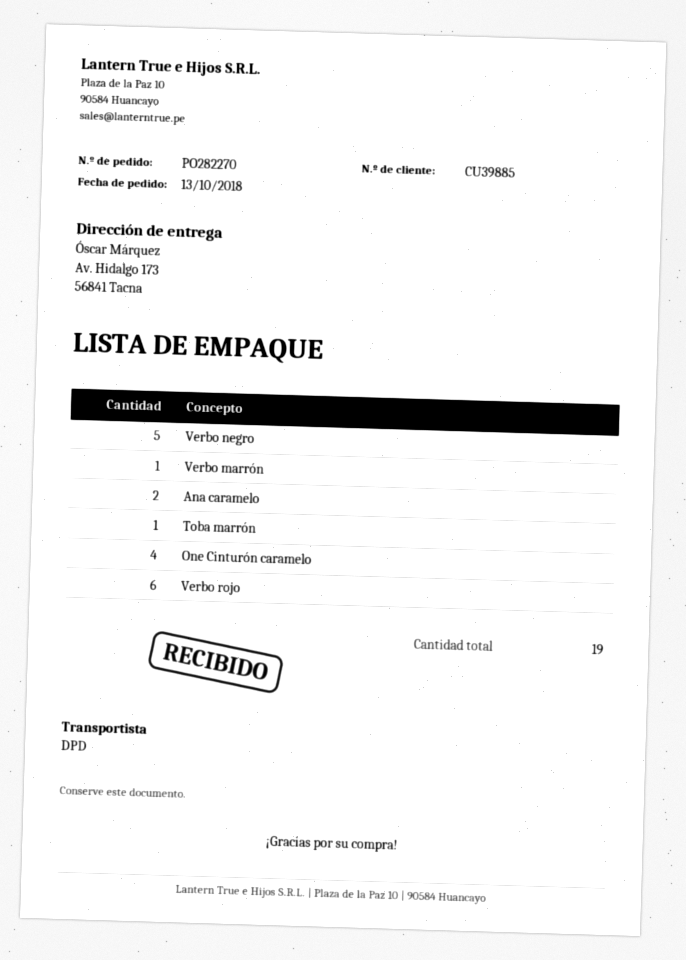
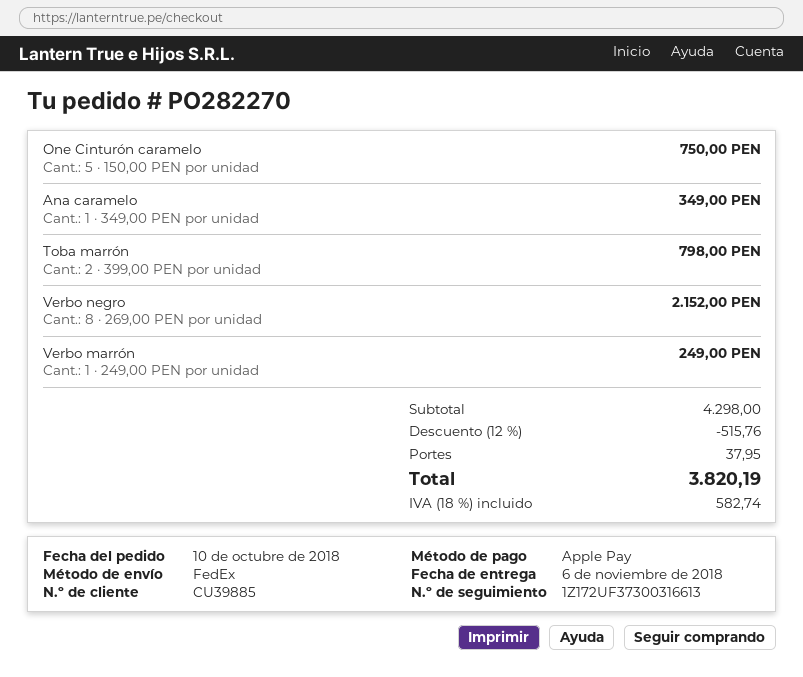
order date: 2018-10-13 -> 2018-10-10
shipping method: DPD -> FedEx
Verbo negro: 5 -> 8
Ana caramelo: 2 -> 1
Toba marrón: 1 -> 2
One Cinturón caramelo: 4 -> 5
Verbo rojo: 6 -> none

